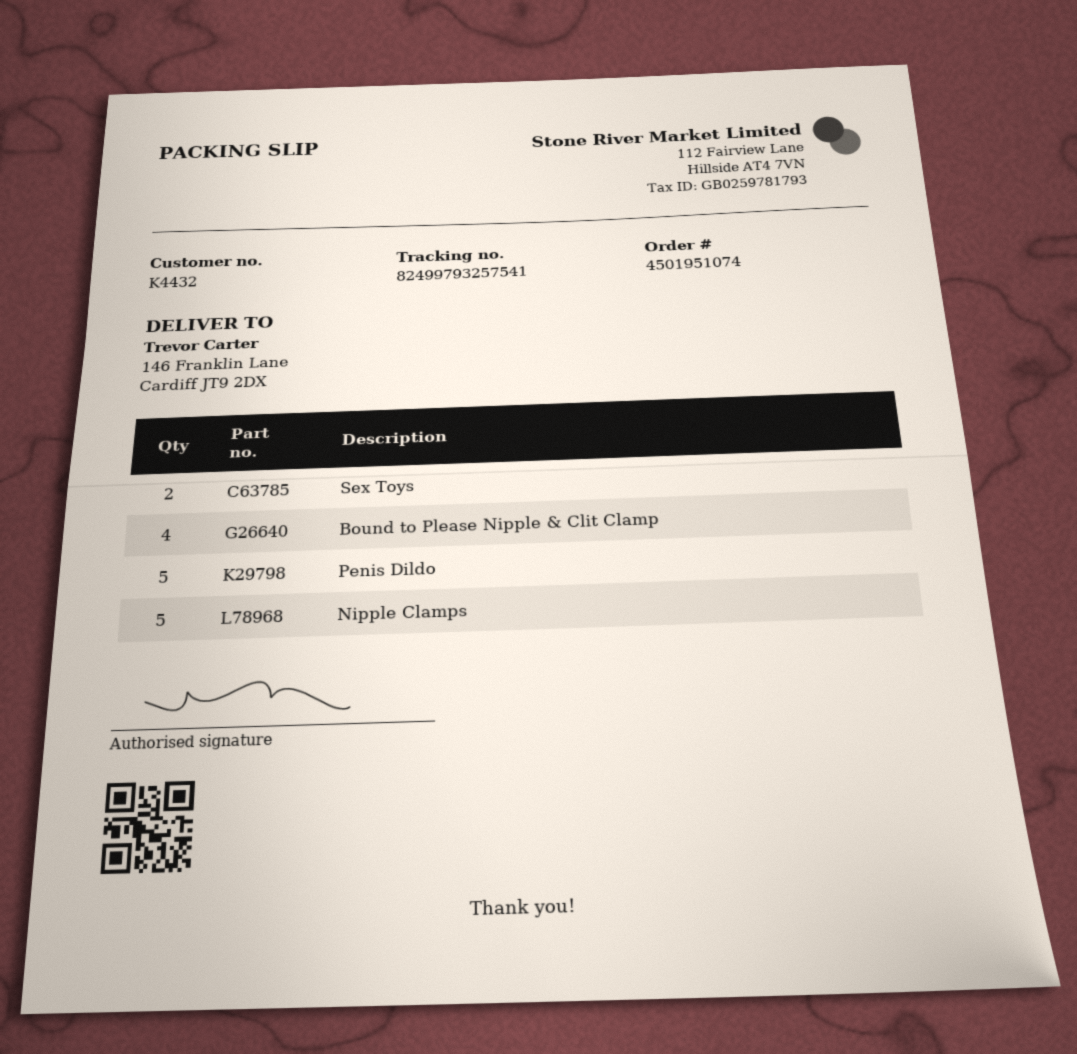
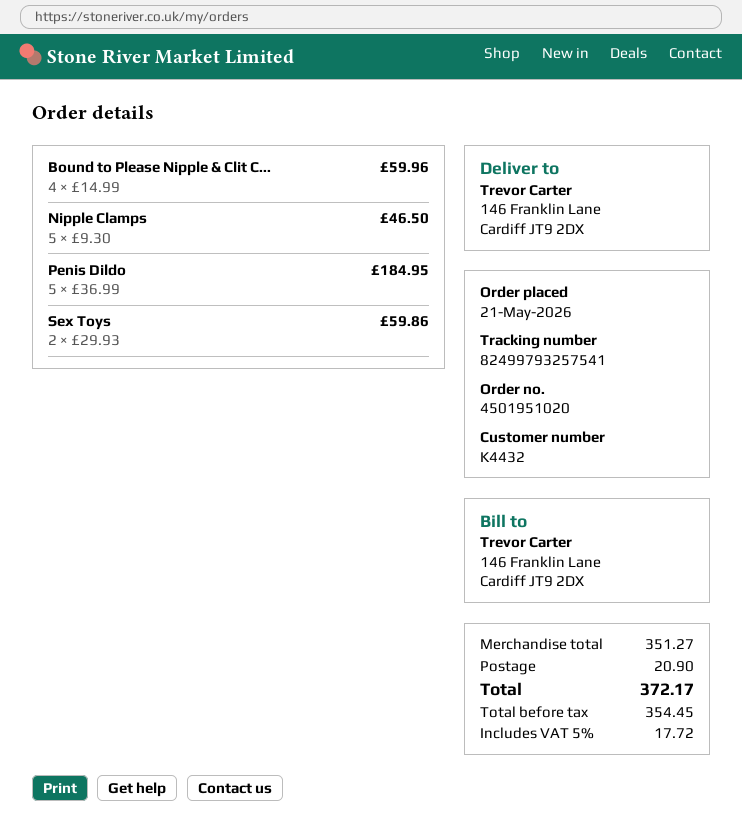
order number: 4501951074 -> 4501951020

